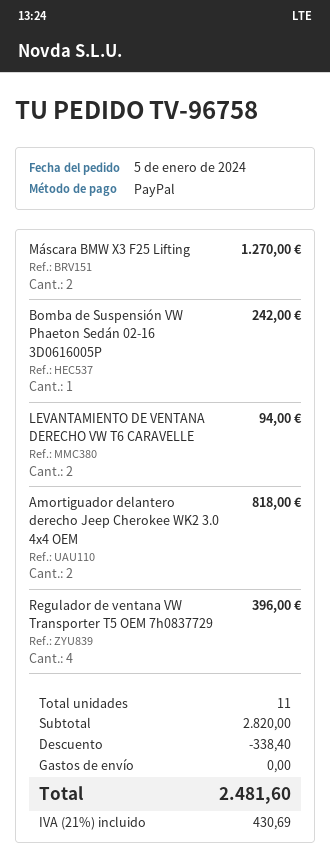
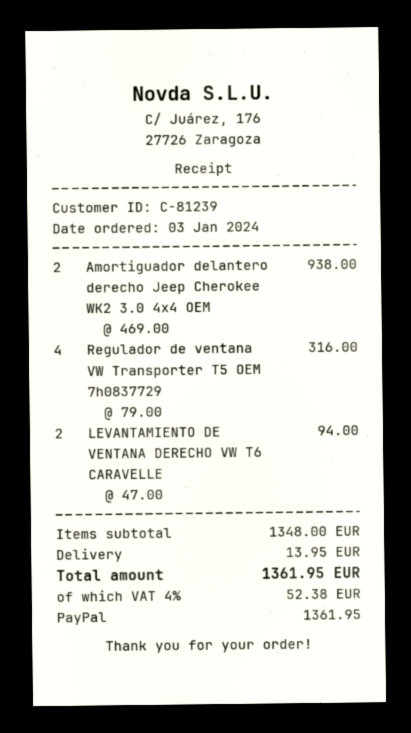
order date: 2024-01-05 -> 2024-01-03
Máscara BMW X3 F25 Lifting: 2 for 1270.00 -> none
Bomba de Suspensión VW Phaeton Sedán 02-16 3D0616005P: 1 for 242.00 -> none
Amortiguador delantero derecho Jeep Cherokee WK2 3.0 4x4 OEM: 2 for 818.00 -> 2 for 938.00
Regulador de ventana VW Transporter T5 OEM 7h0837729: 4 for 396.00 -> 4 for 316.00
subtotal: 2820.00 -> 1348.00
discount: 338.40 -> none
shipping: 0.00 -> 13.95
tax: 21% = 430.69 -> 4% = 52.38
total: 2481.60 -> 1361.95

